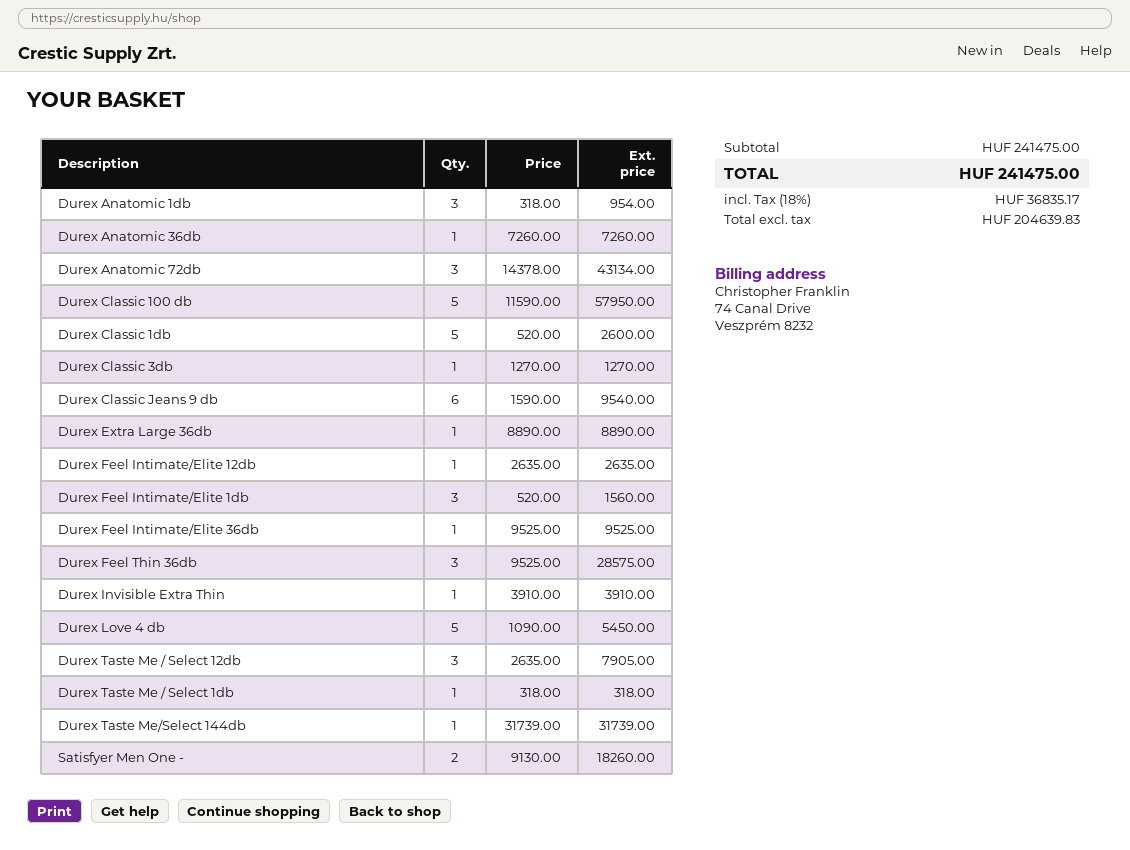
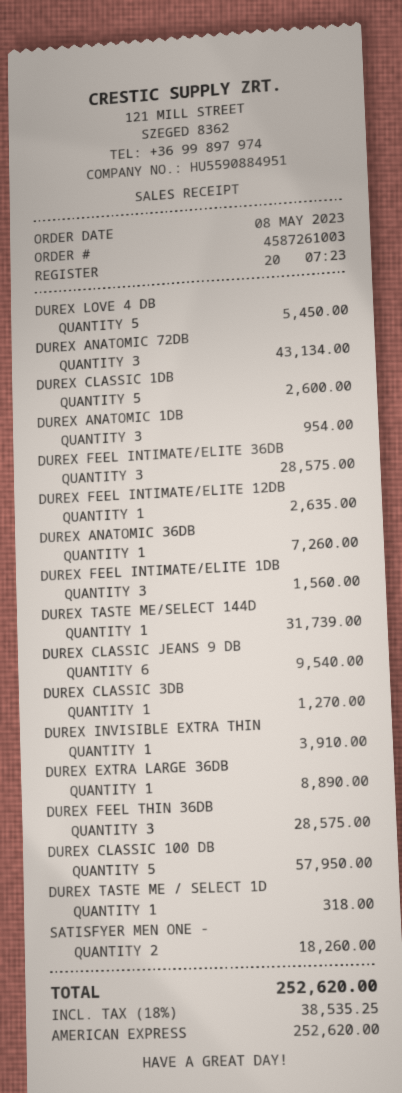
Durex Feel Intimate/Elite 36db: 1 for 9525.00 -> 3 for 28575.00
Durex Taste Me / Select 12db: 3 for 7905.00 -> none
tax: 18% = 36835.17 -> 18% = 38535.25
total: 241475.00 -> 252620.00

